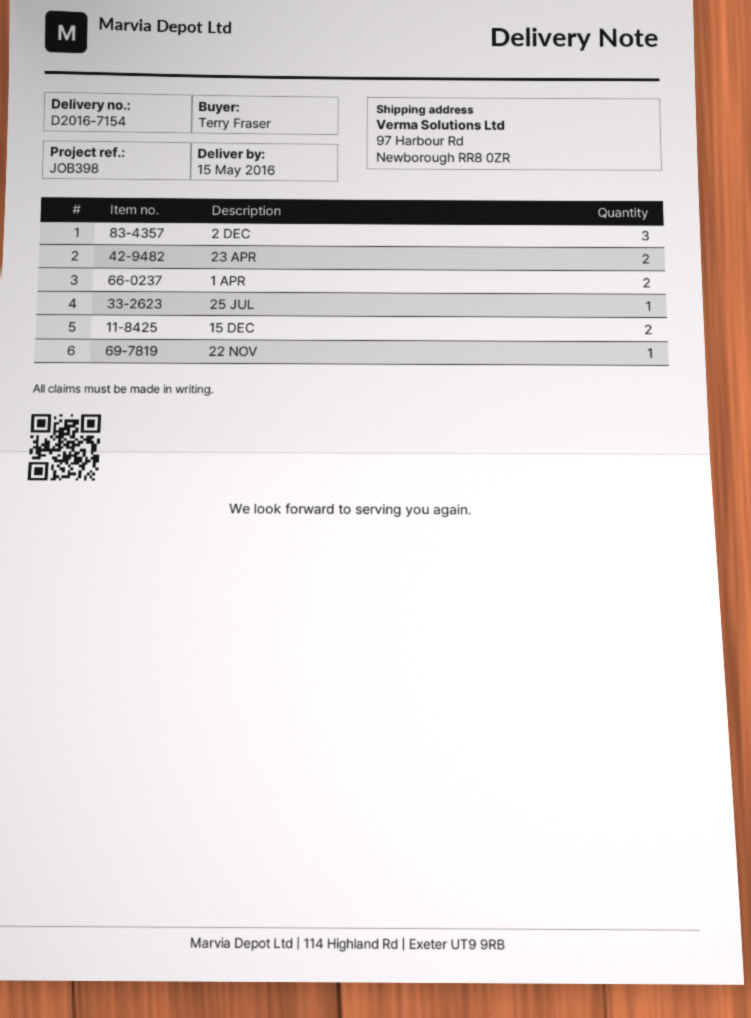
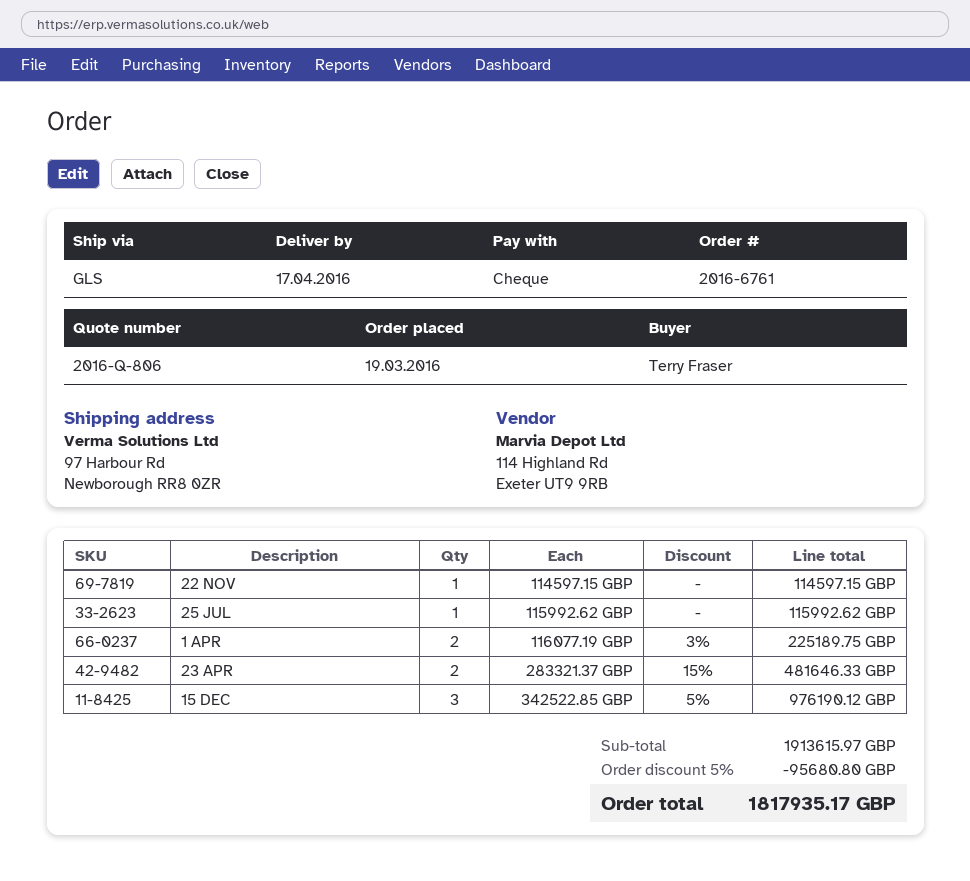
delivery date: 2016-05-15 -> 2016-04-17
2 DEC: 3 -> none
15 DEC: 2 -> 3

